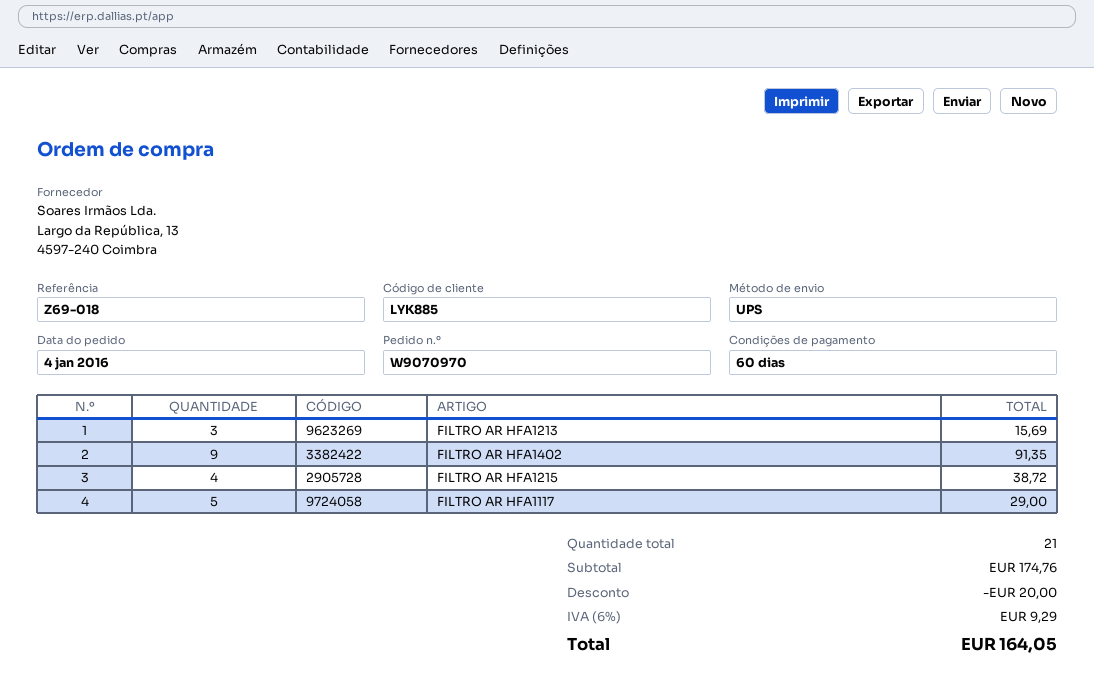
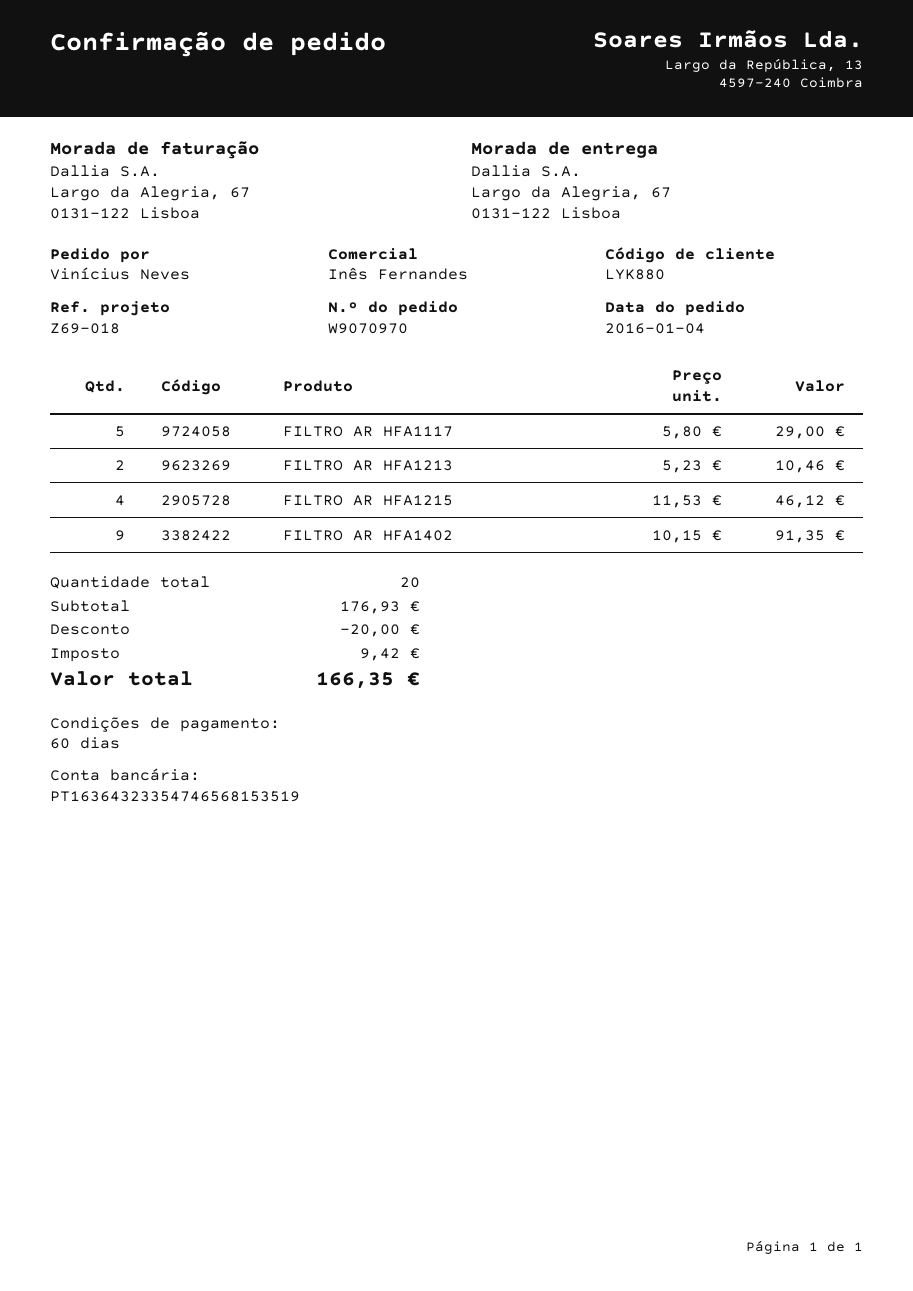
customer number: LYK885 -> LYK880
FILTRO AR HFA1213: 3 for 15.69 -> 2 for 10.46
FILTRO AR HFA1215: 4 for 38.72 -> 4 for 46.12
total quantity: 21 -> 20
subtotal: 174.76 -> 176.93
tax: 9.29 -> 9.42
total: 164.05 -> 166.35

